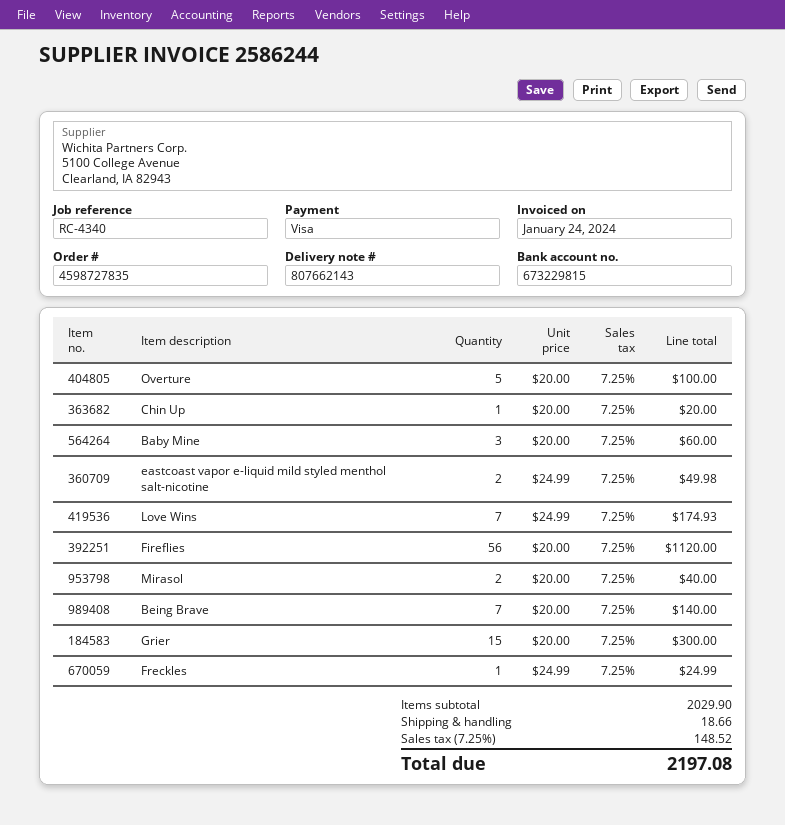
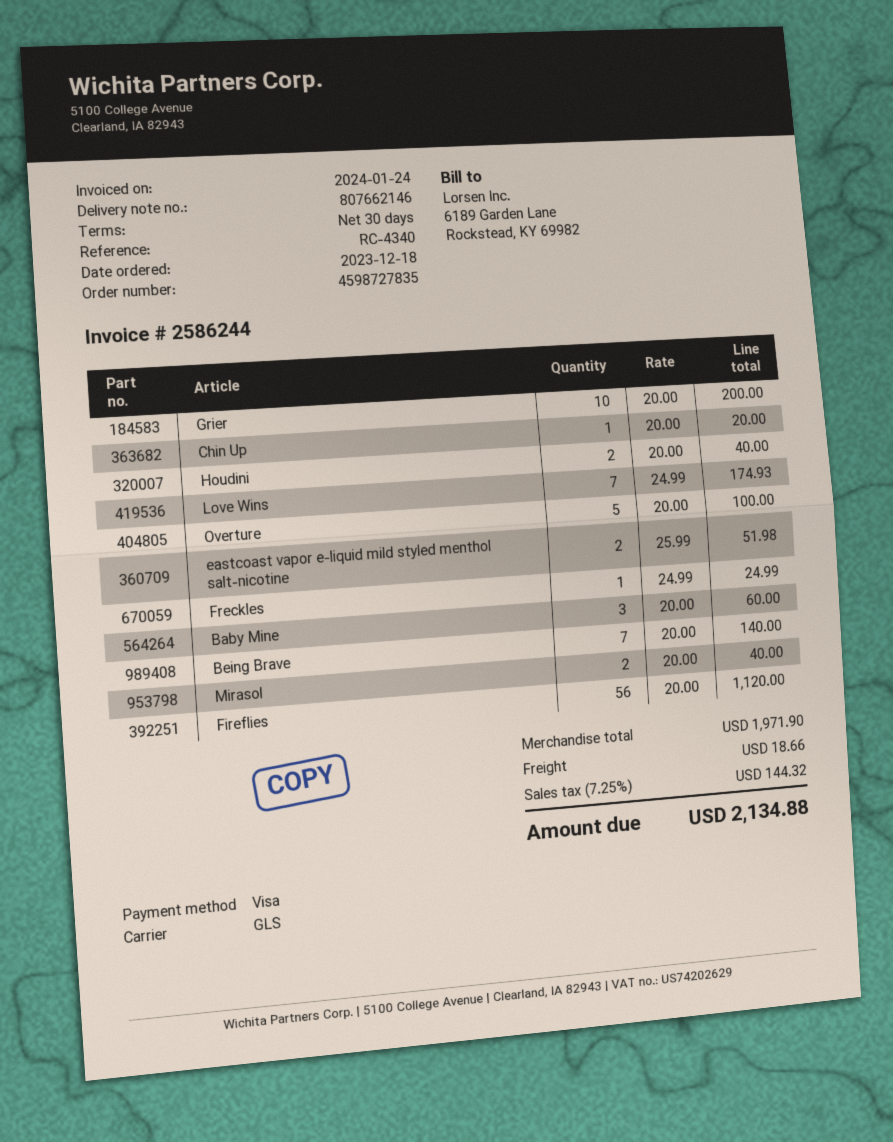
delivery note number: 807662143 -> 807662146
eastcoast vapor e-liquid mild styled menthol salt-nicotine: 2 x 24.99 = 49.98 -> 2 x 25.99 = 51.98
Grier: 15 x 20.00 = 300.00 -> 10 x 20.00 = 200.00
Houdini: none -> 2 x 20.00 = 40.00
subtotal: 2029.90 -> 1971.90
tax: 7.25% = 148.52 -> 7.25% = 144.32
total: 2197.08 -> 2134.88

